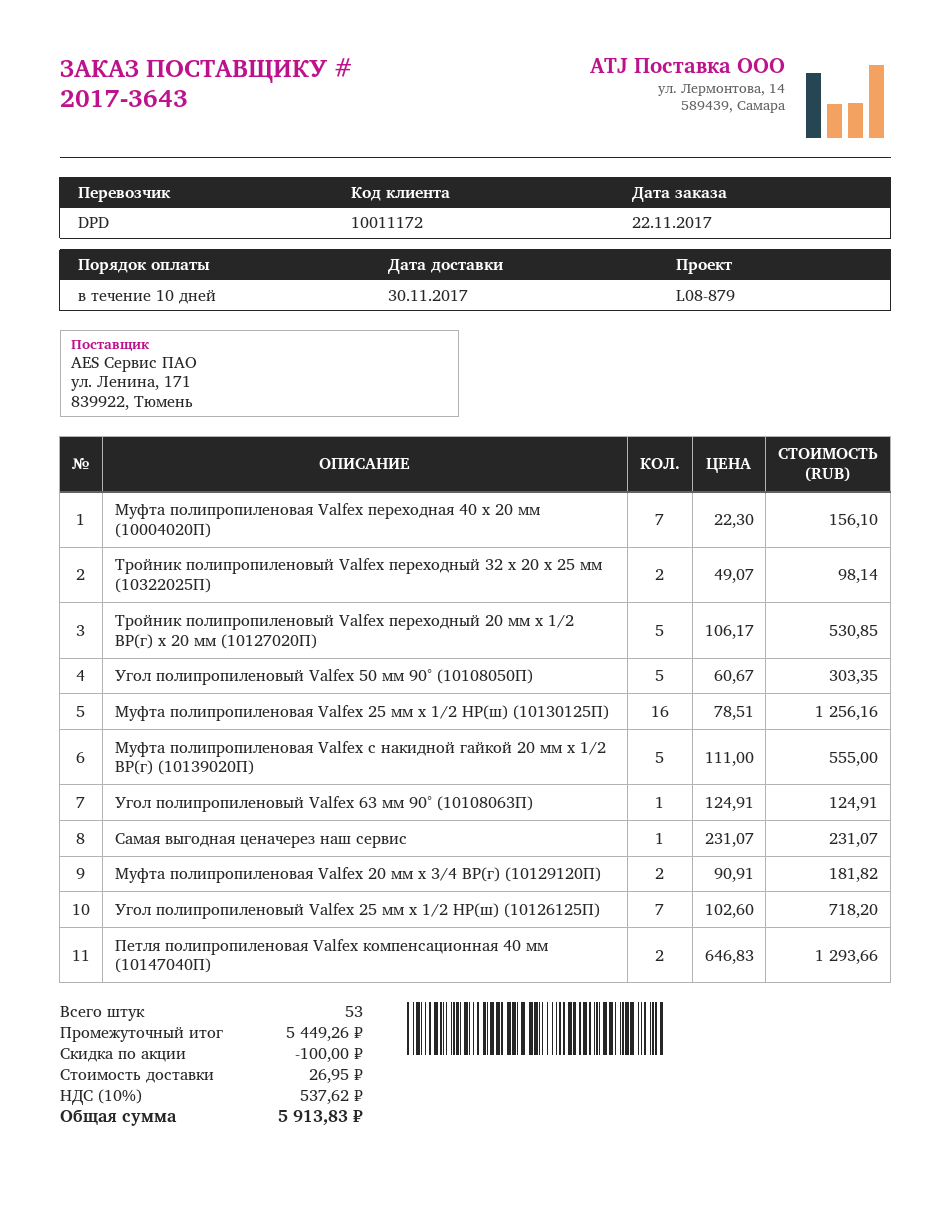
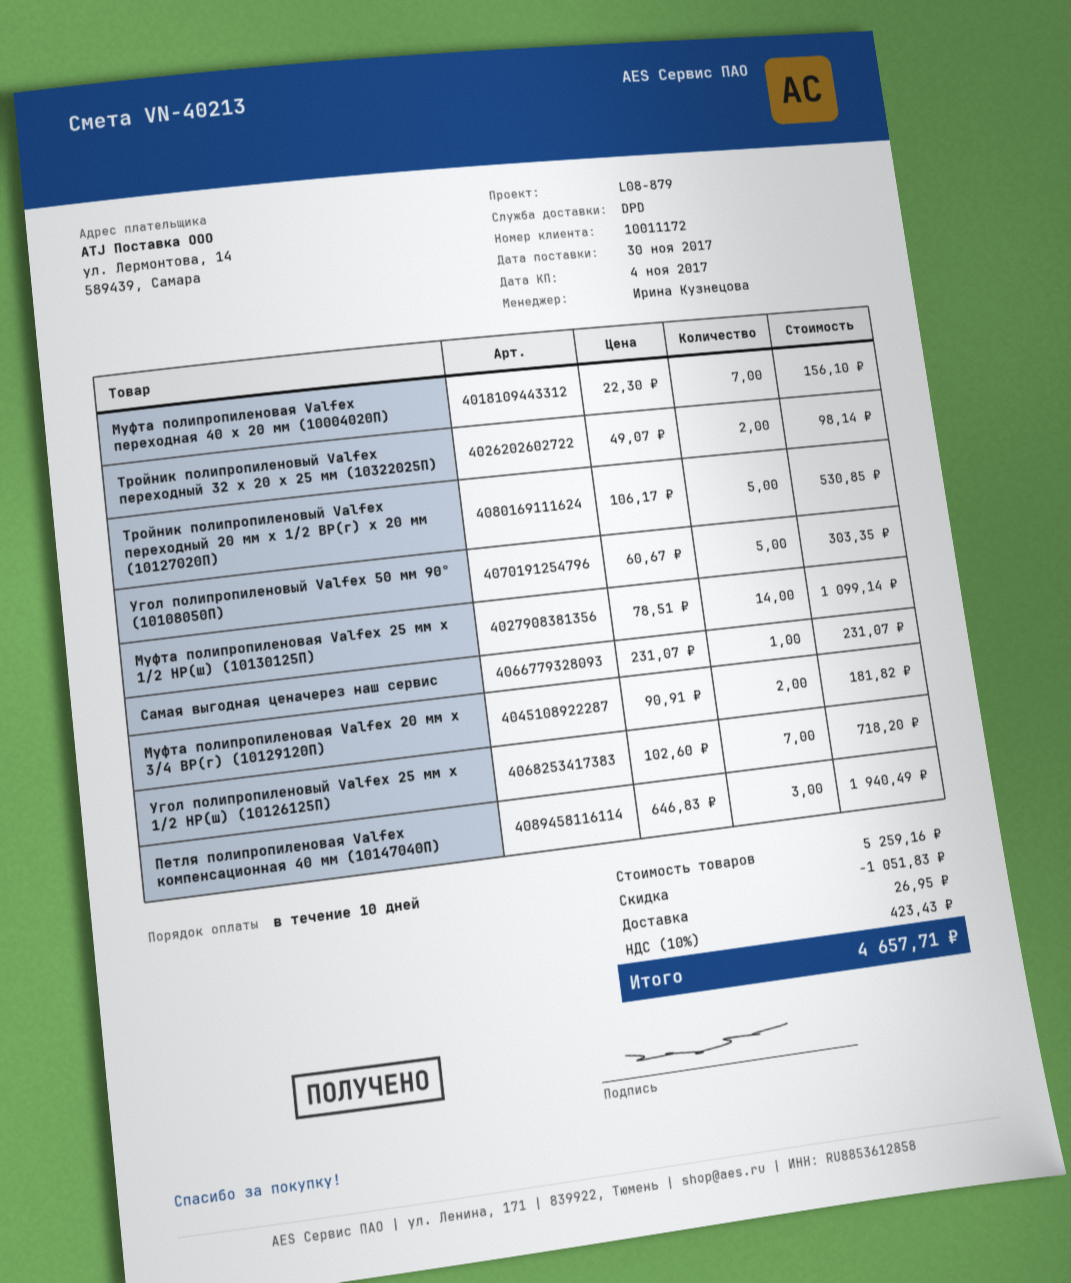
Муфта полипропиленовая Valfex 25 мм х 1/2 НР(ш) (10130125П): 16 x 78.51 = 1256.16 -> 14 x 78.51 = 1099.14
Муфта полипропиленовая Valfex с накидной гайкой 20 мм х 1/2 ВР(г) (10139020П): 5 x 111.00 = 555.00 -> none
Угол полипропиленовый Valfex 63 мм 90° (10108063П): 1 x 124.91 = 124.91 -> none
Петля полипропиленовая Valfex компенсационная 40 мм (10147040П): 2 x 646.83 = 1293.66 -> 3 x 646.83 = 1940.49
subtotal: 5449.26 -> 5259.16
discount: 100.00 -> 1051.83
tax: 10% = 537.62 -> 10% = 423.43
total: 5913.83 -> 4657.71

